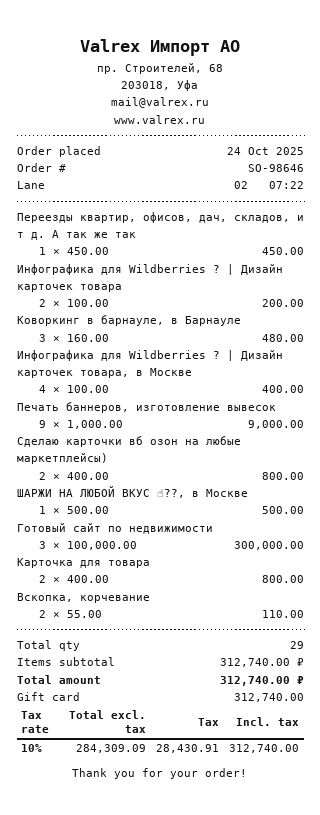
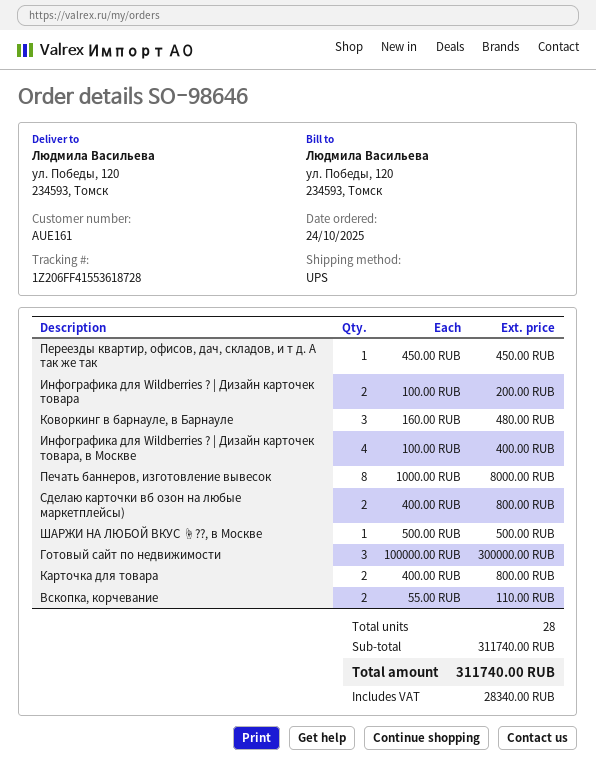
Печать баннеров, изготовление вывесок: 9 x 1000.00 = 9000.00 -> 8 x 1000.00 = 8000.00
total quantity: 29 -> 28
subtotal: 312740.00 -> 311740.00
tax: 28430.91 -> 28340.00
total: 312740.00 -> 311740.00

